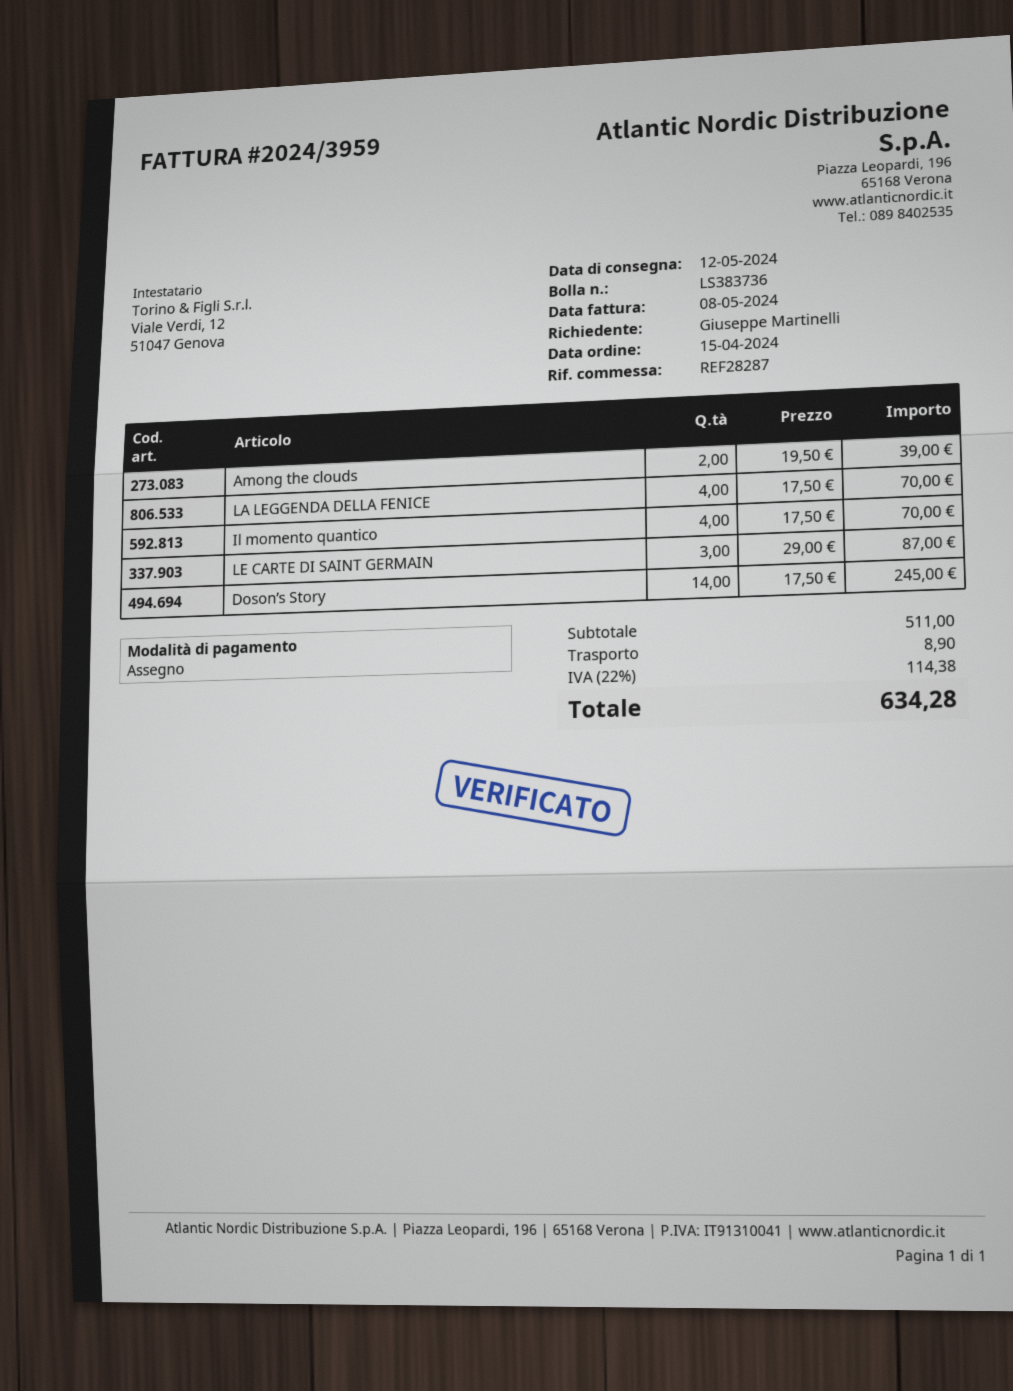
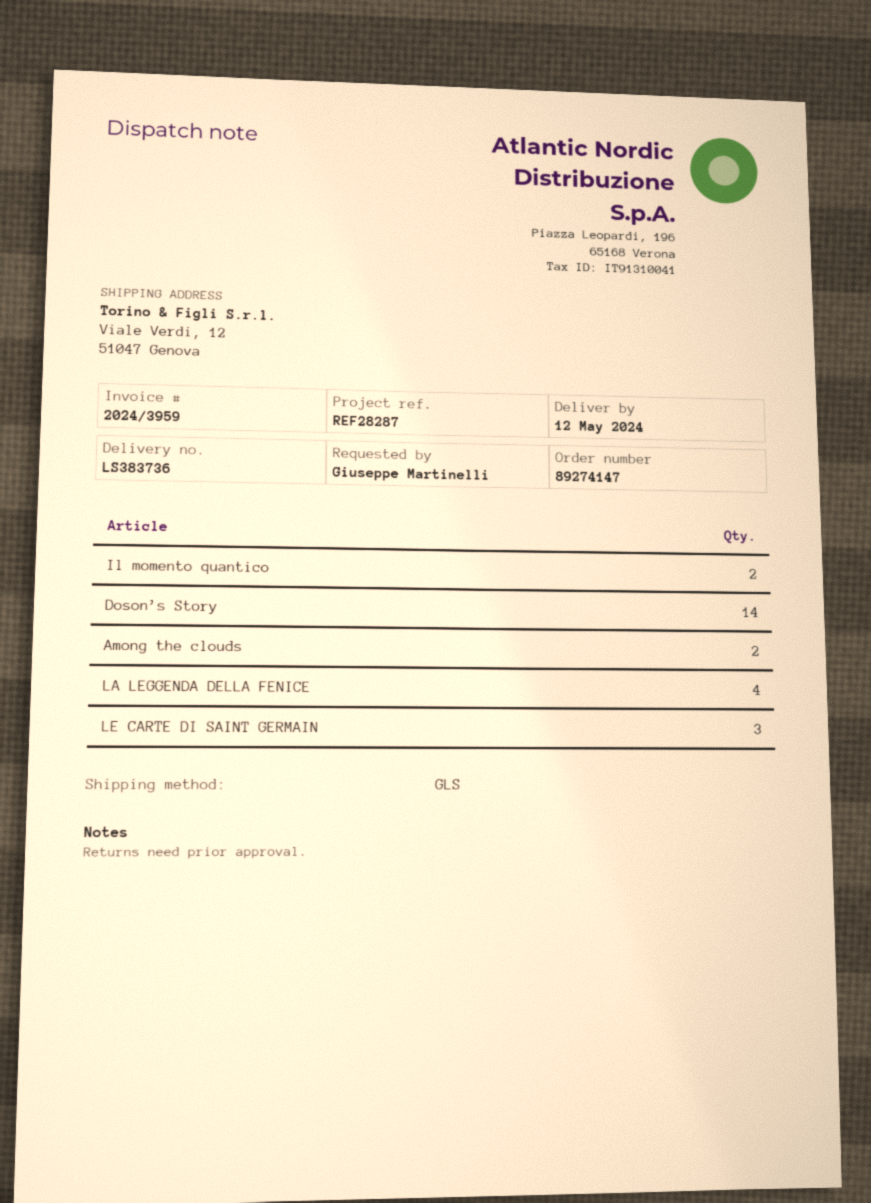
Il momento quantico: 4 -> 2

